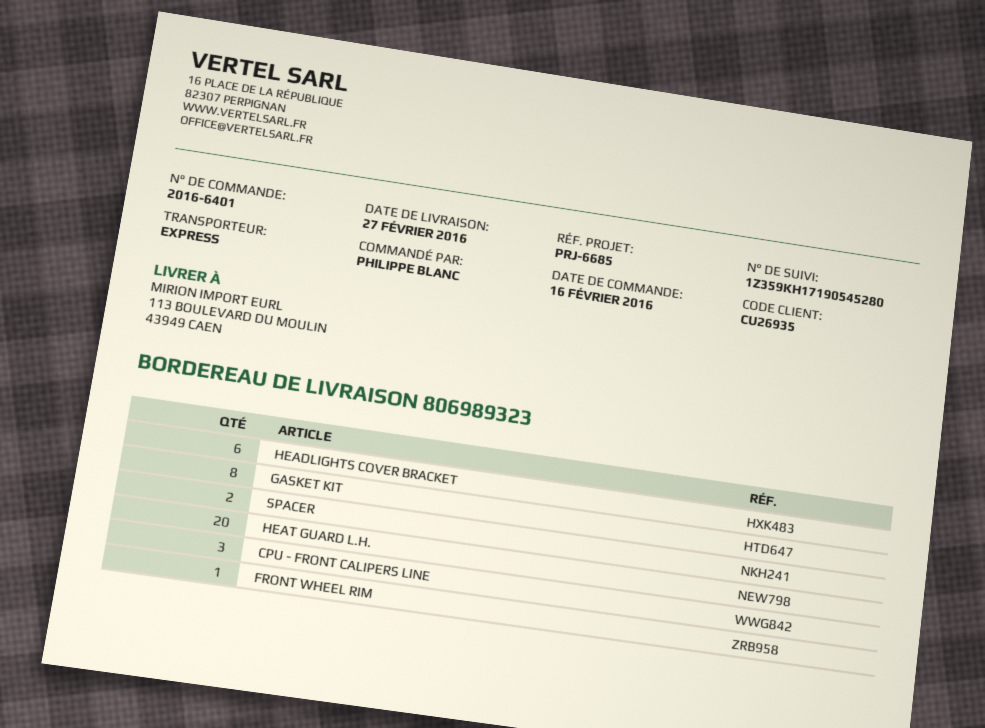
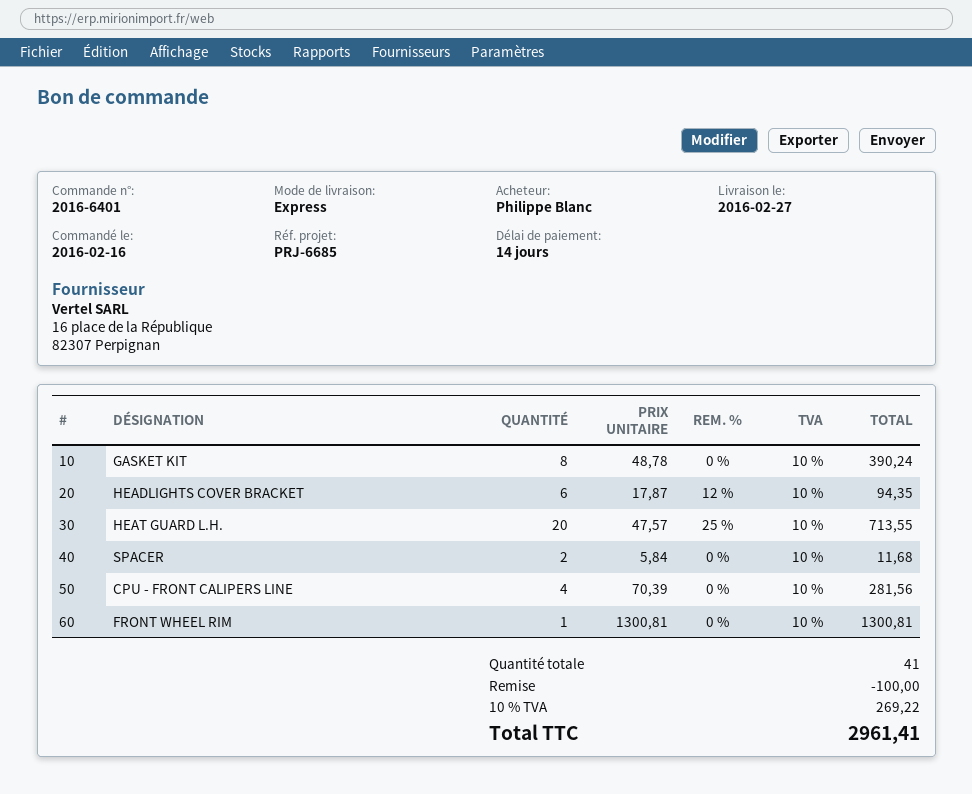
CPU - FRONT CALIPERS LINE: 3 -> 4

